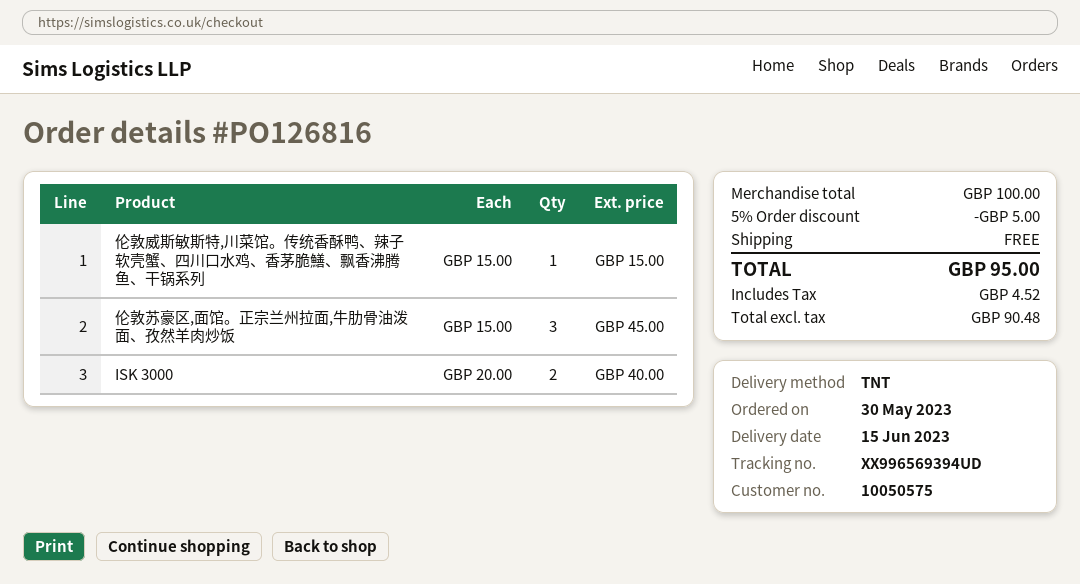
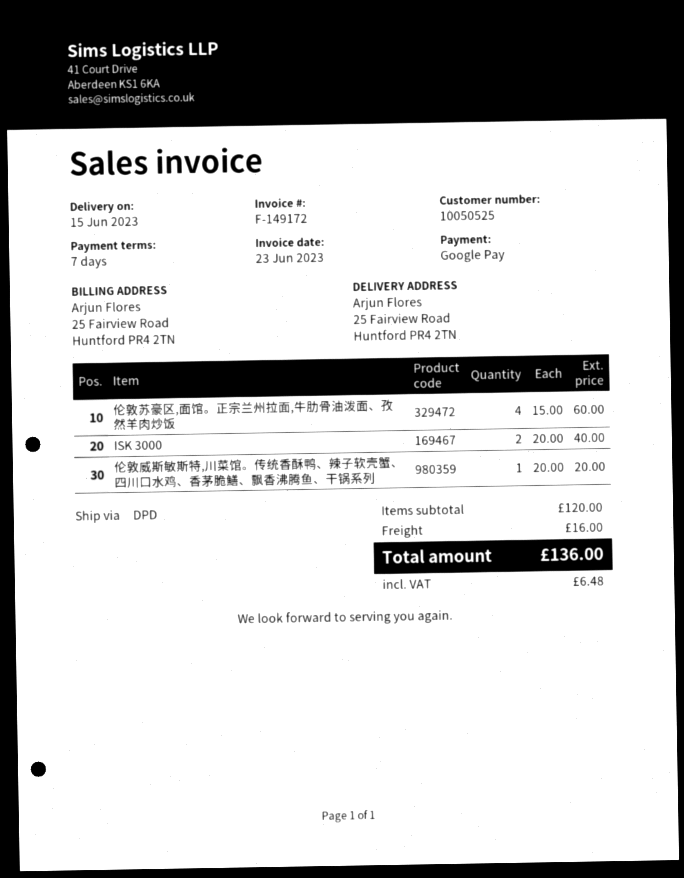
customer number: 10050575 -> 10050525
shipping method: TNT -> DPD
伦敦威斯敏斯特,川菜馆。传统香酥鸭、辣子软壳蟹、四川口水鸡、香茅脆鱔、飘香沸腾鱼、干锅系列: 1 x 15.00 = 15.00 -> 1 x 20.00 = 20.00
伦敦苏豪区,面馆。正宗兰州拉面,牛肋骨油泼面、孜然羊肉炒饭: 3 x 15.00 = 45.00 -> 4 x 15.00 = 60.00
subtotal: 100.00 -> 120.00
discount: 5% = 5.00 -> none
shipping: 0.00 -> 16.00
tax: 4.52 -> 6.48
total: 95.00 -> 136.00

